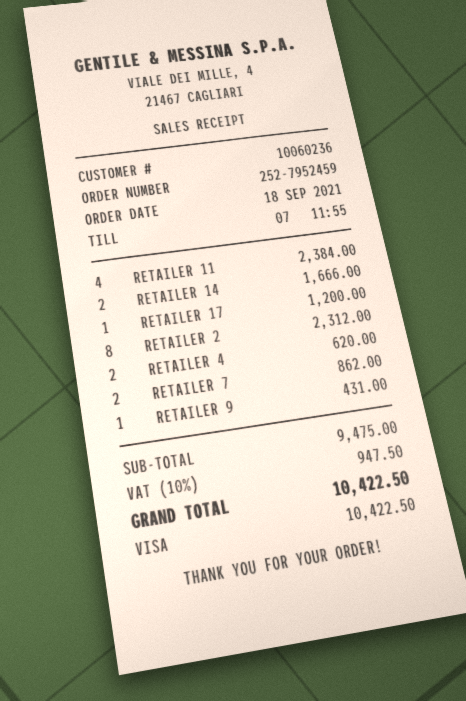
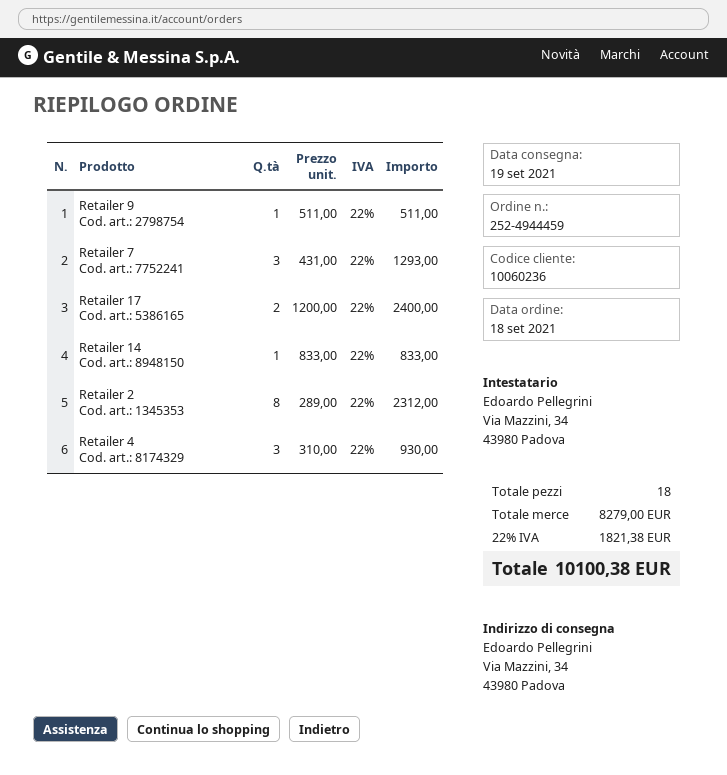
order number: 252-7952459 -> 252-4944459
RETAILER 11: 4 for 2384.00 -> none
RETAILER 14: 2 for 1666.00 -> 1 for 833.00
RETAILER 17: 1 for 1200.00 -> 2 for 2400.00
RETAILER 4: 2 for 620.00 -> 3 for 930.00
RETAILER 7: 2 for 862.00 -> 3 for 1293.00
RETAILER 9: 1 for 431.00 -> 1 for 511.00
subtotal: 9475.00 -> 8279.00
tax: 10% = 947.50 -> 22% = 1821.38
total: 10422.50 -> 10100.38

